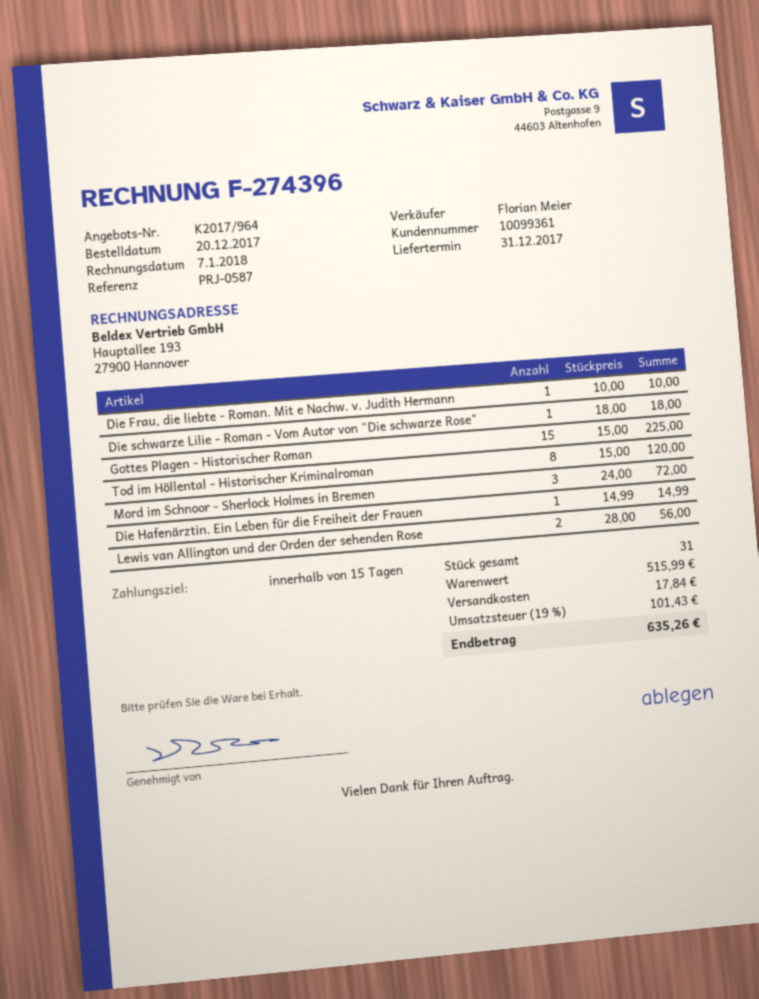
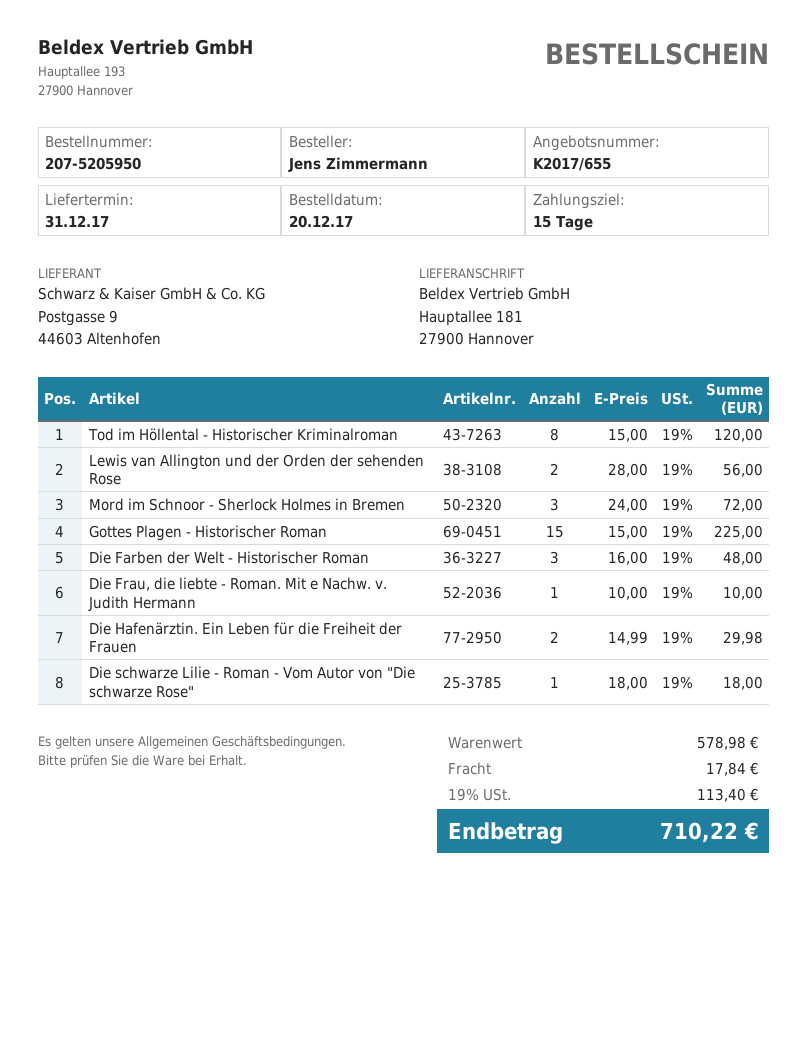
quote number: K2017/964 -> K2017/655
Die Hafenärztin. Ein Leben für die Freiheit der Frauen: 1 x 14.99 = 14.99 -> 2 x 14.99 = 29.98
Die Farben der Welt - Historischer Roman: none -> 3 x 16.00 = 48.00
subtotal: 515.99 -> 578.98
tax: 19% = 101.43 -> 19% = 113.40
total: 635.26 -> 710.22

